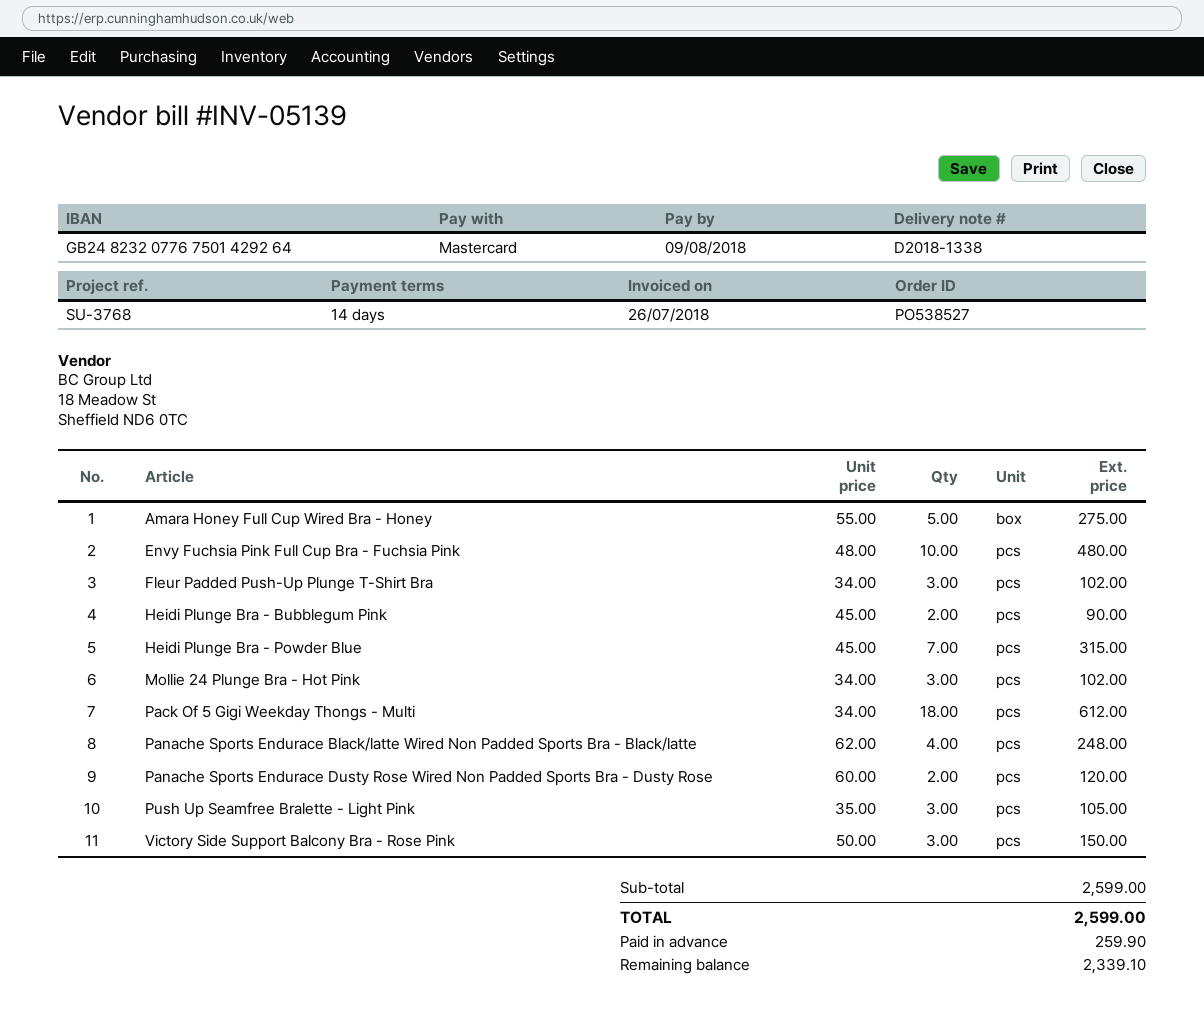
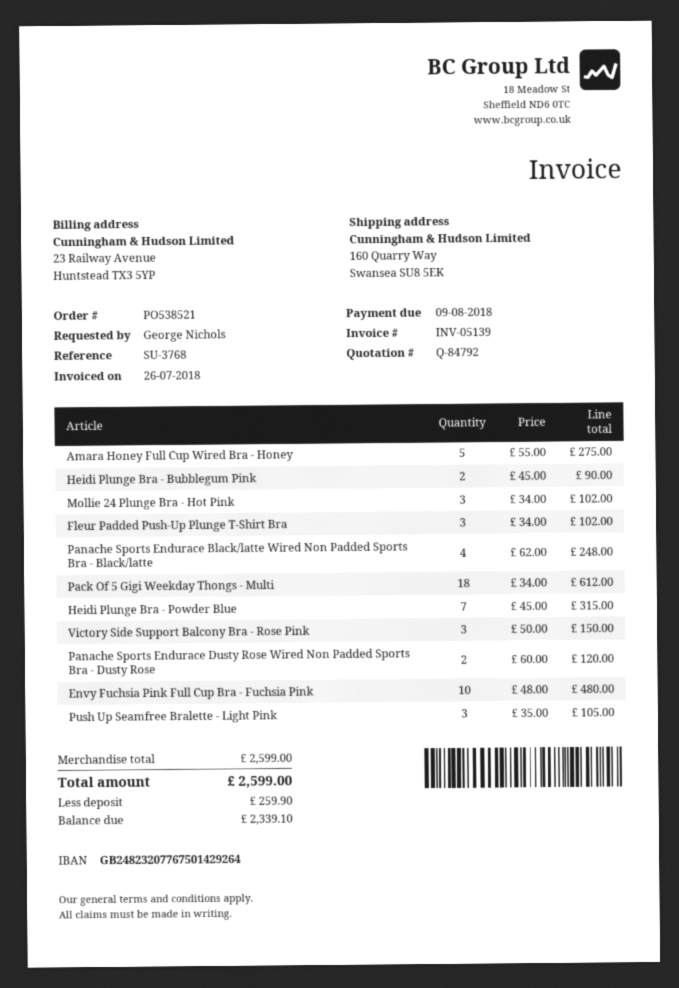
order number: PO538527 -> PO538521

